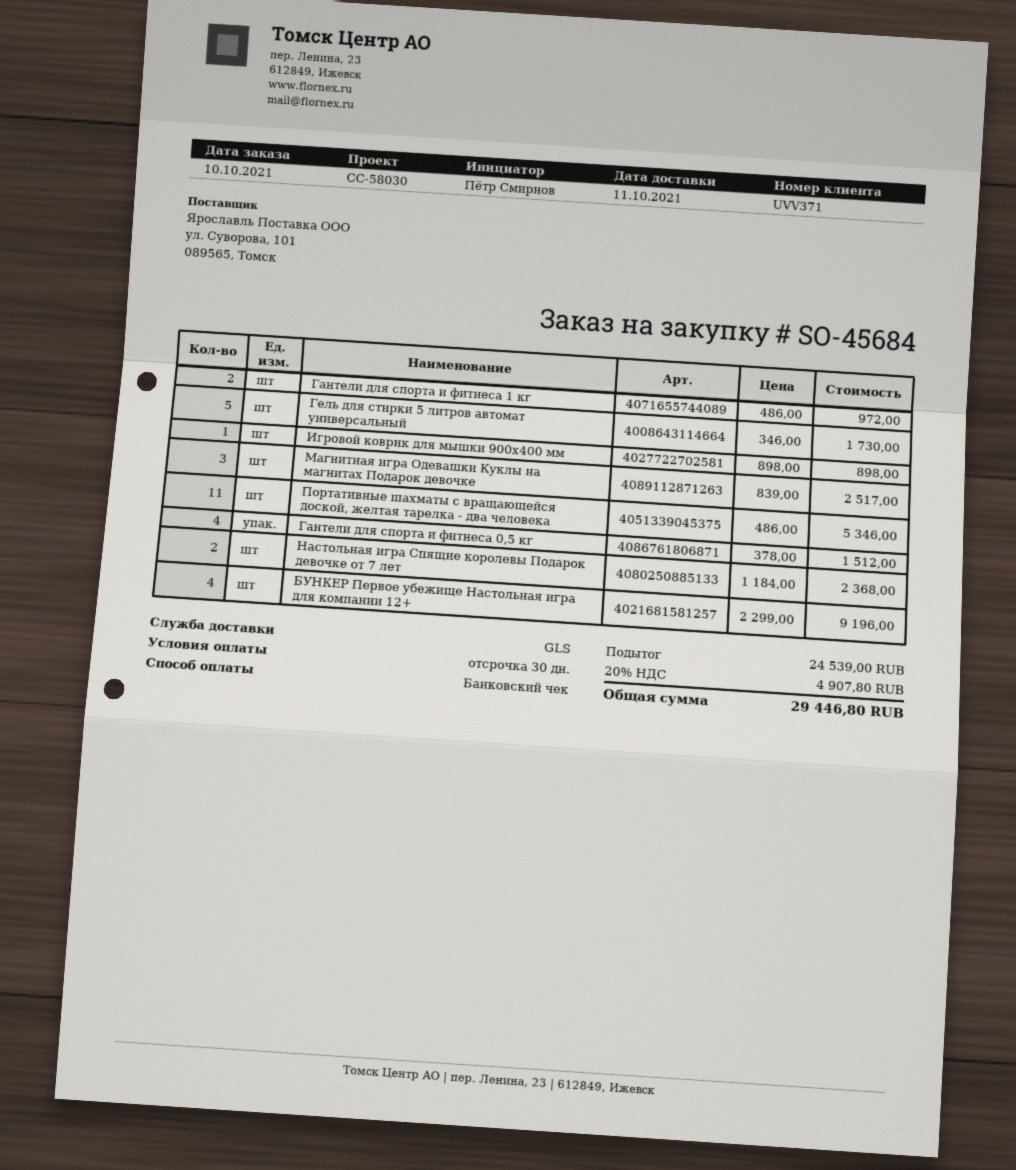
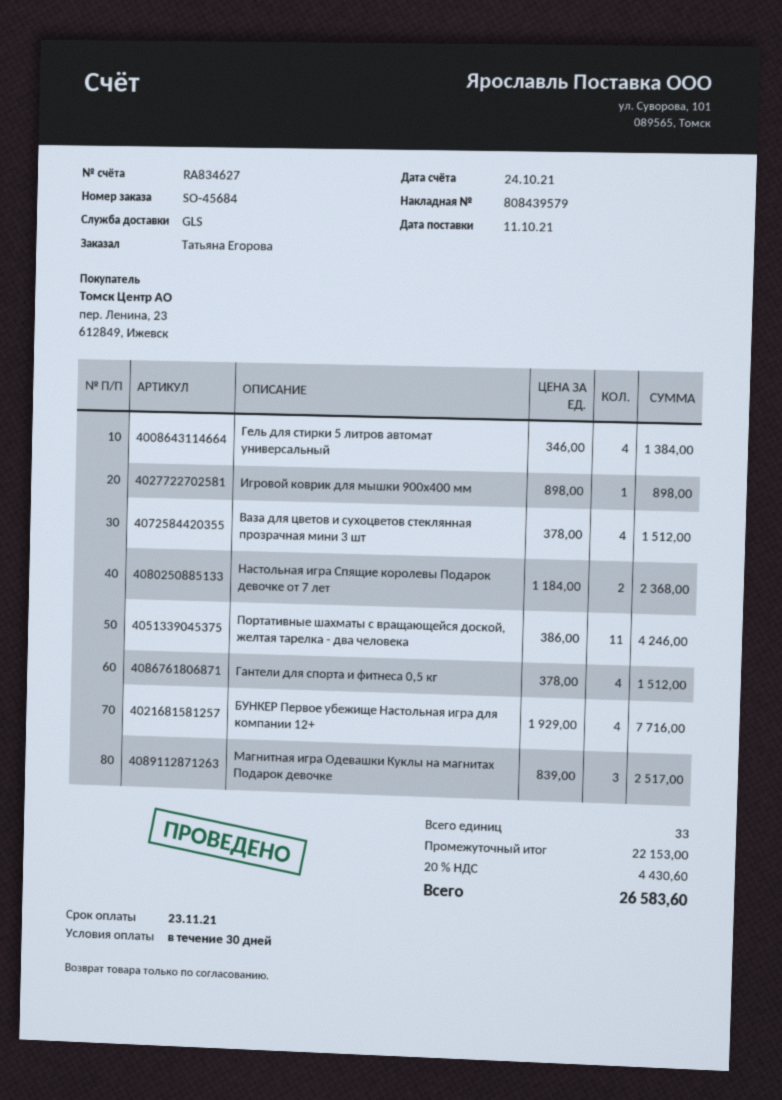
ordered by: Пётр Смирнов -> Татьяна Егорова
Гантели для спорта и фитнеса 1 кг: 2 x 486.00 = 972.00 -> none
Гель для стирки 5 литров автомат универсальный: 5 x 346.00 = 1730.00 -> 4 x 346.00 = 1384.00
Портативные шахматы с вращающейся доской, желтая тарелка - два человека: 11 x 486.00 = 5346.00 -> 11 x 386.00 = 4246.00
БУНКЕР Первое убежище Настольная игра для компании 12+: 4 x 2299.00 = 9196.00 -> 4 x 1929.00 = 7716.00
Ваза для цветов и сухоцветов стеклянная прозрачная мини 3 шт: none -> 4 x 378.00 = 1512.00
subtotal: 24539.00 -> 22153.00
tax: 20% = 4907.80 -> 20% = 4430.60
total: 29446.80 -> 26583.60

